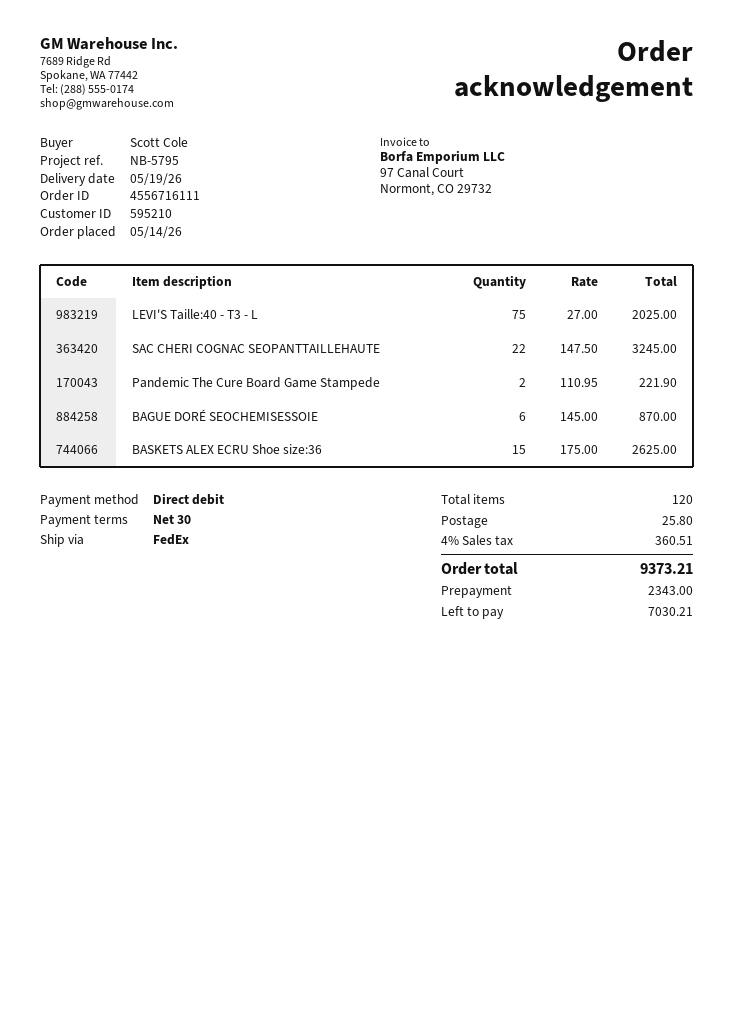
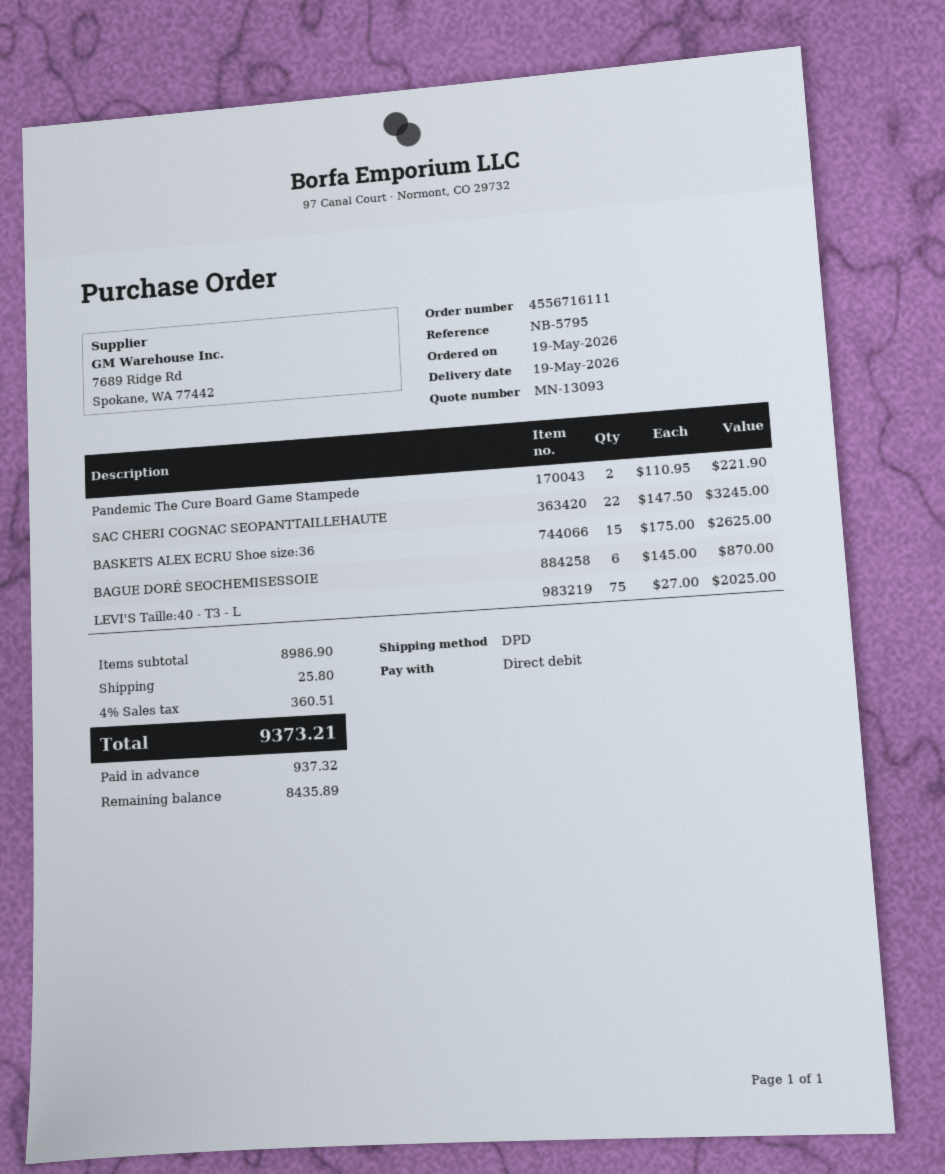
order date: 2026-05-14 -> 2026-05-19
shipping method: FedEx -> DPD
deposit: 2343.00 -> 937.32
balance: 7030.21 -> 8435.89

